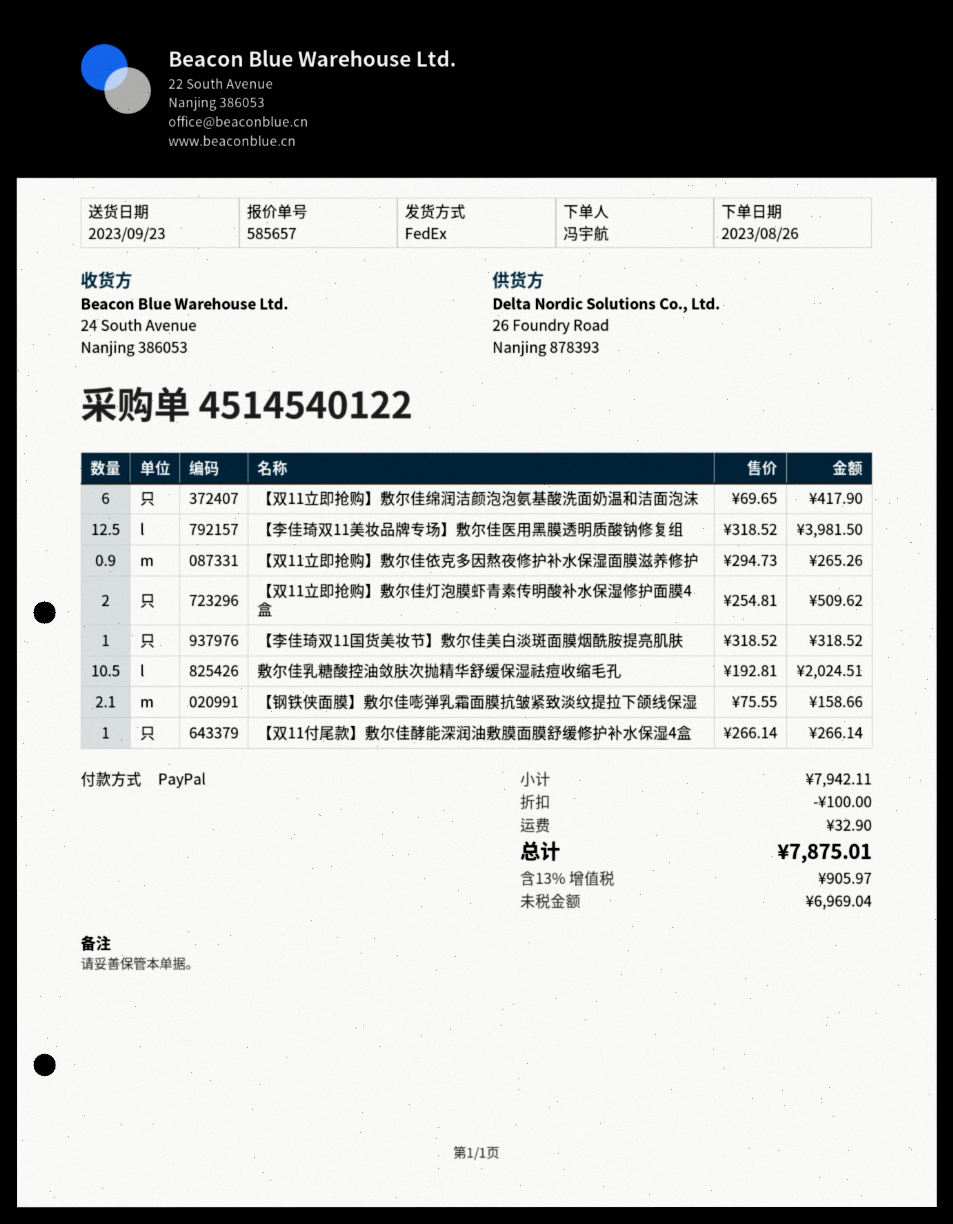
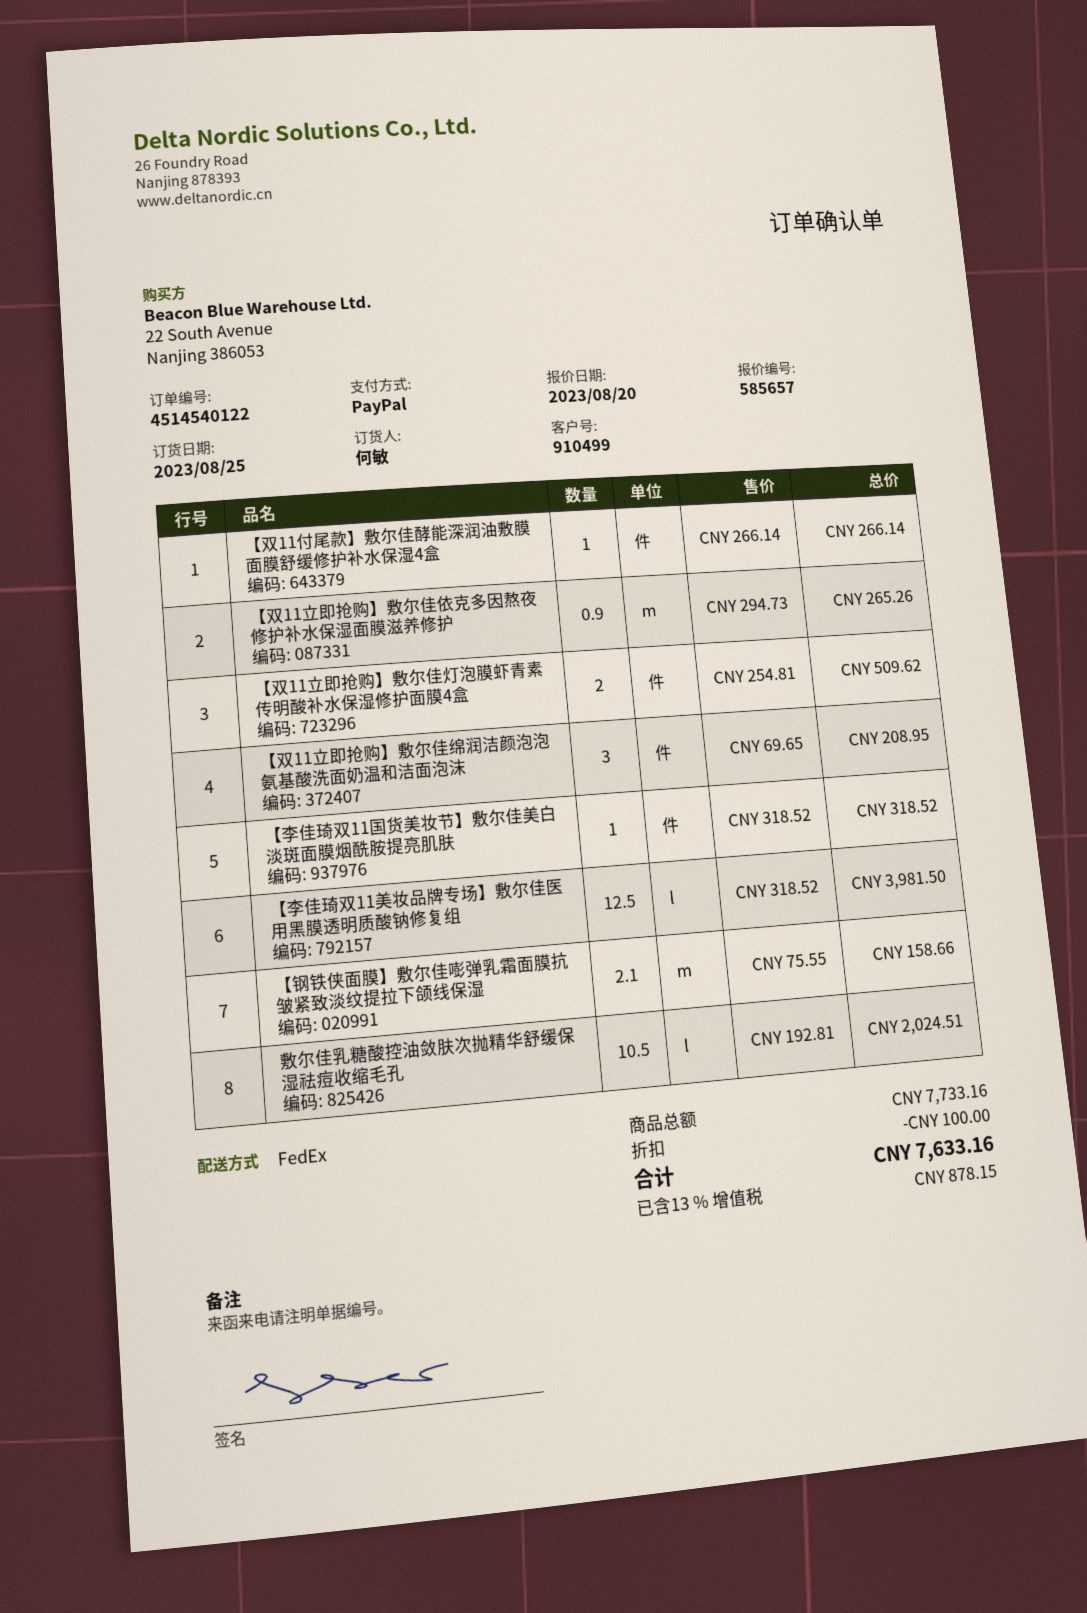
order date: 2023-08-26 -> 2023-08-25
ordered by: 冯宇航 -> 何敏
【双11立即抢购】敷尔佳绵润洁颜泡泡氨基酸洗面奶温和洁面泡沫: 6 x 69.65 = 417.90 -> 3 x 69.65 = 208.95
subtotal: 7942.11 -> 7733.16
shipping: 32.90 -> none
tax: 13% = 905.97 -> 13% = 878.15
total: 7875.01 -> 7633.16

